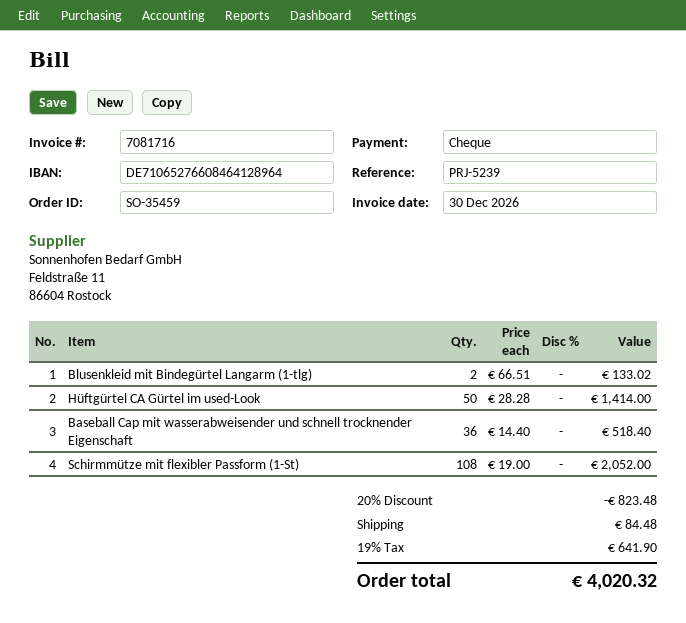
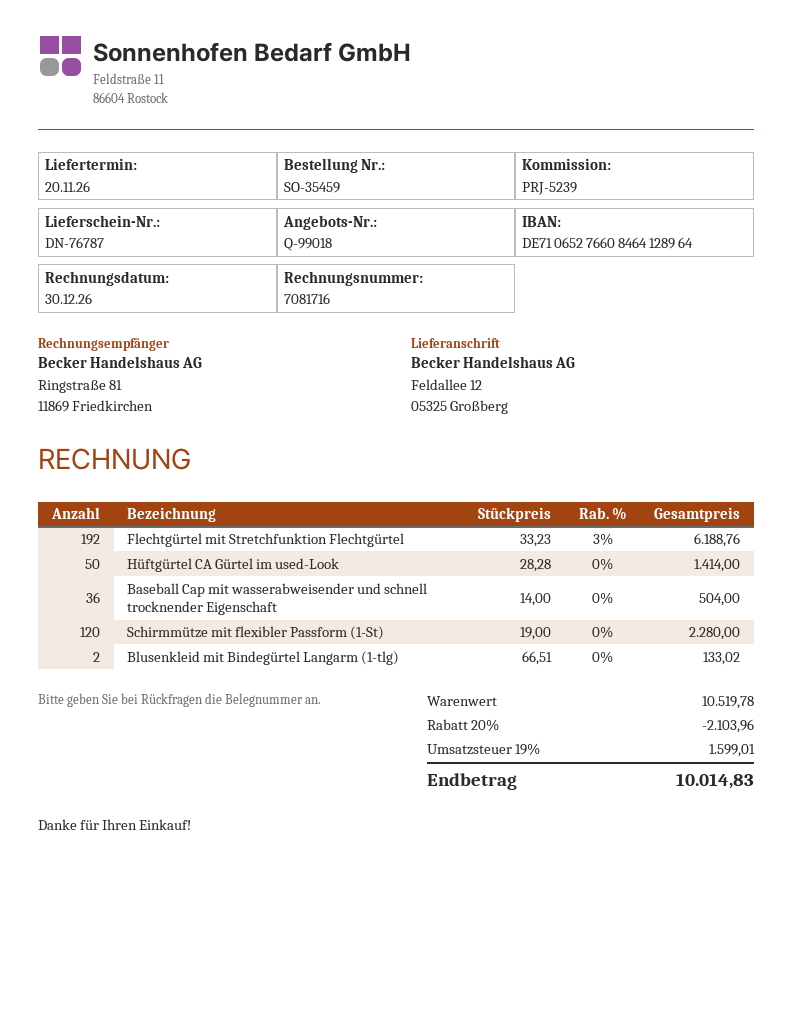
Baseball Cap mit wasserabweisender und schnell trocknender Eigenschaft: 36 x 14.40 = 518.40 -> 36 x 14.00 = 504.00
Schirmmütze mit flexibler Passform (1-St): 108 x 19.00 = 2052.00 -> 120 x 19.00 = 2280.00
Flechtgürtel mit Stretchfunktion Flechtgürtel: none -> 192 x 33.23 - 3% = 6188.76
discount: 20% = 823.48 -> 20% = 2103.96
shipping: 84.48 -> none
tax: 19% = 641.90 -> 19% = 1599.01
total: 4020.32 -> 10014.83

